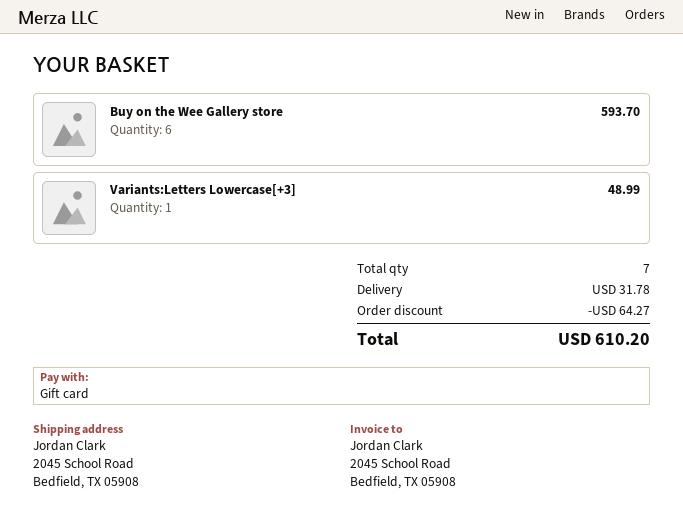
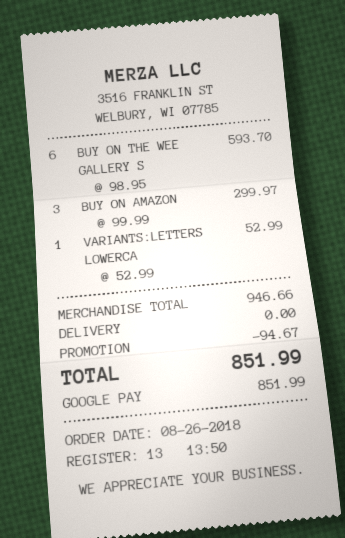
payment method: gift card -> Google Pay
Variants:Letters Lowercase[+3]: 1 for 48.99 -> 1 for 52.99
BUY ON AMAZON: none -> 3 for 299.97
discount: 64.27 -> 94.67
shipping: 31.78 -> 0.00
total: 610.20 -> 851.99

